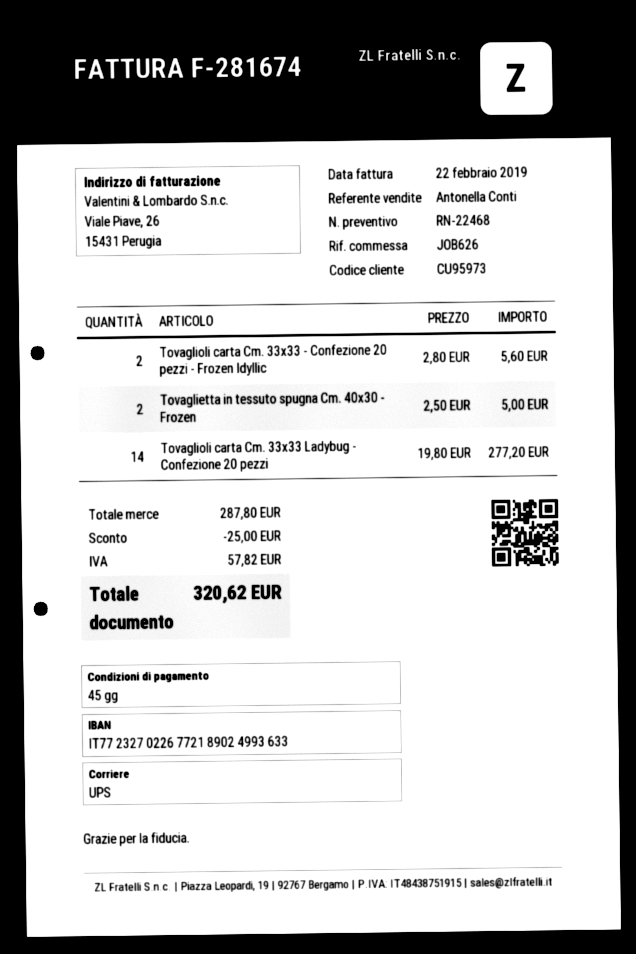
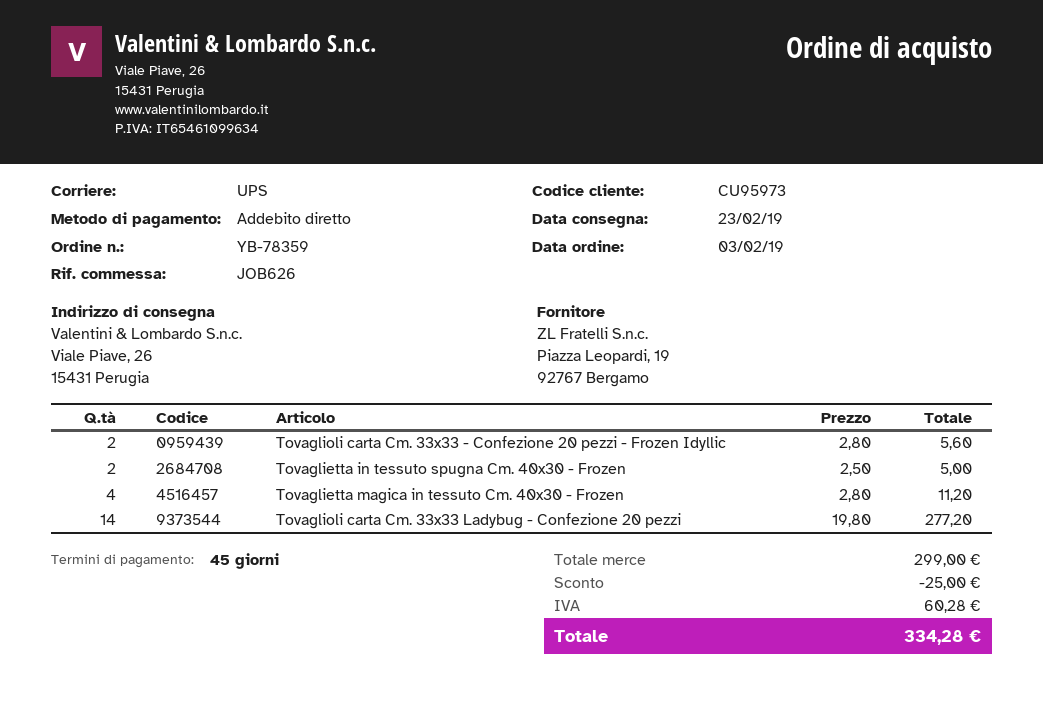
Tovaglietta magica in tessuto Cm. 40x30 - Frozen: none -> 4 x 2.80 = 11.20
subtotal: 287.80 -> 299.00
tax: 57.82 -> 60.28
total: 320.62 -> 334.28

